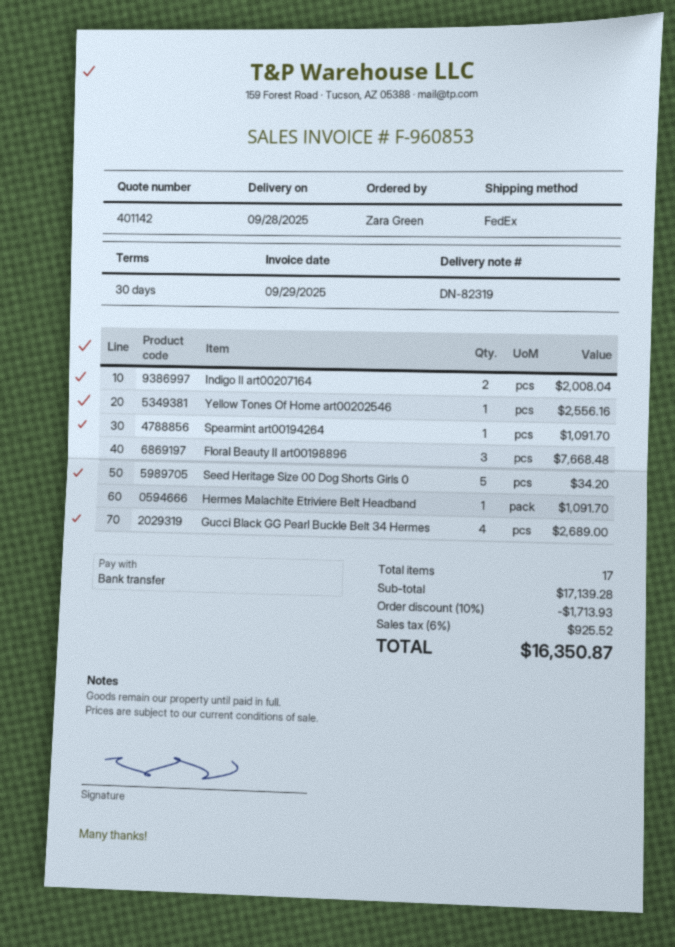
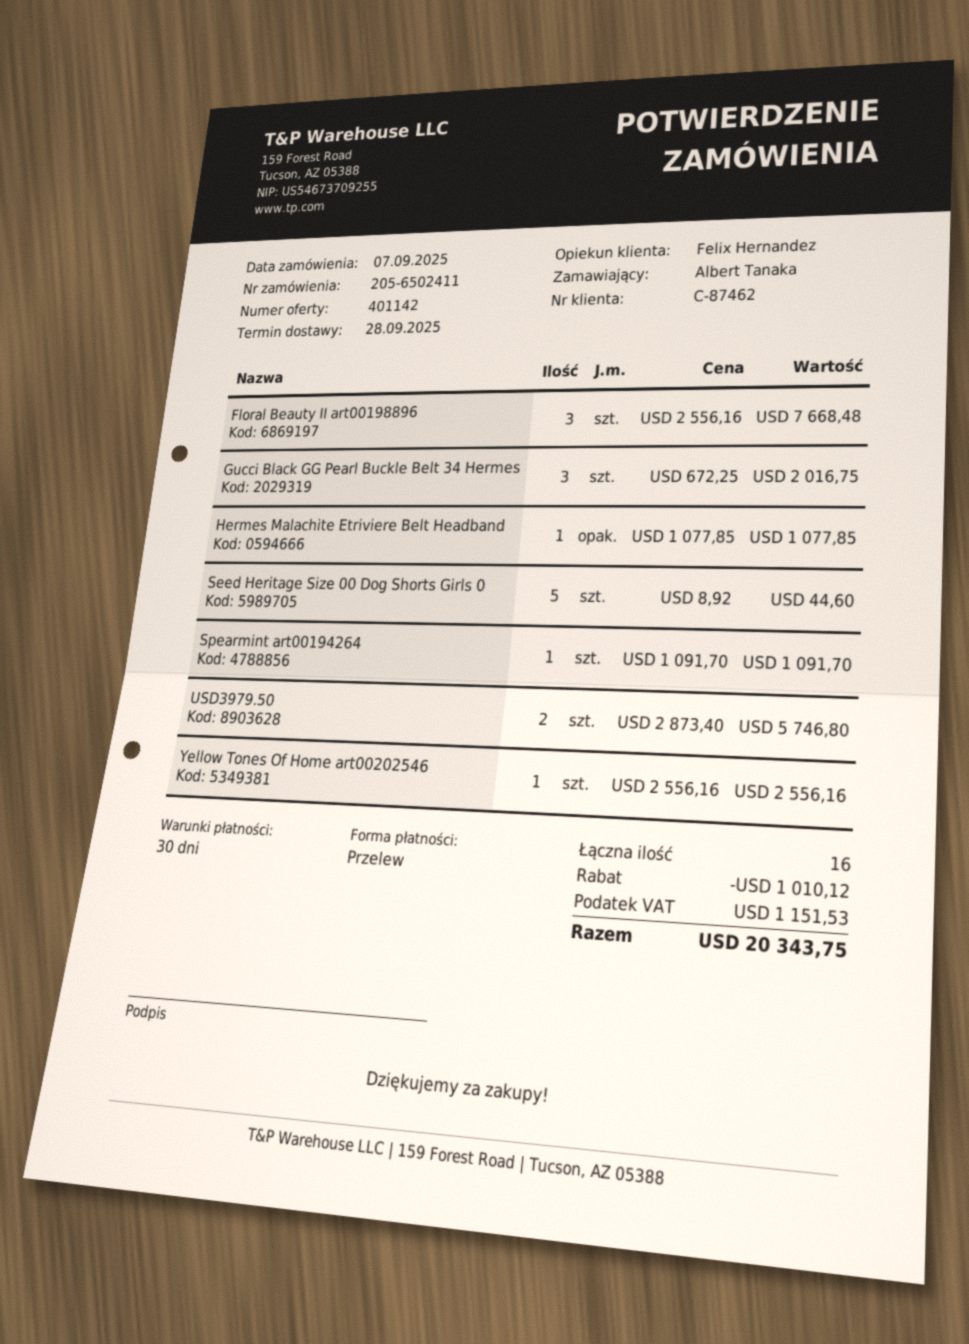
ordered by: Zara Green -> Albert Tanaka
Indigo II art00207164: 2 for 2008.04 -> none
Seed Heritage Size 00 Dog Shorts Girls 0: 5 for 34.20 -> 5 for 44.60
Hermes Malachite Etriviere Belt Headband: 1 for 1091.70 -> 1 for 1077.85
Gucci Black GG Pearl Buckle Belt 34 Hermes: 4 for 2689.00 -> 3 for 2016.75
USD3979.50: none -> 2 for 5746.80
total quantity: 17 -> 16
discount: 1713.93 -> 1010.12
tax: 925.52 -> 1151.53
total: 16350.87 -> 20343.75

